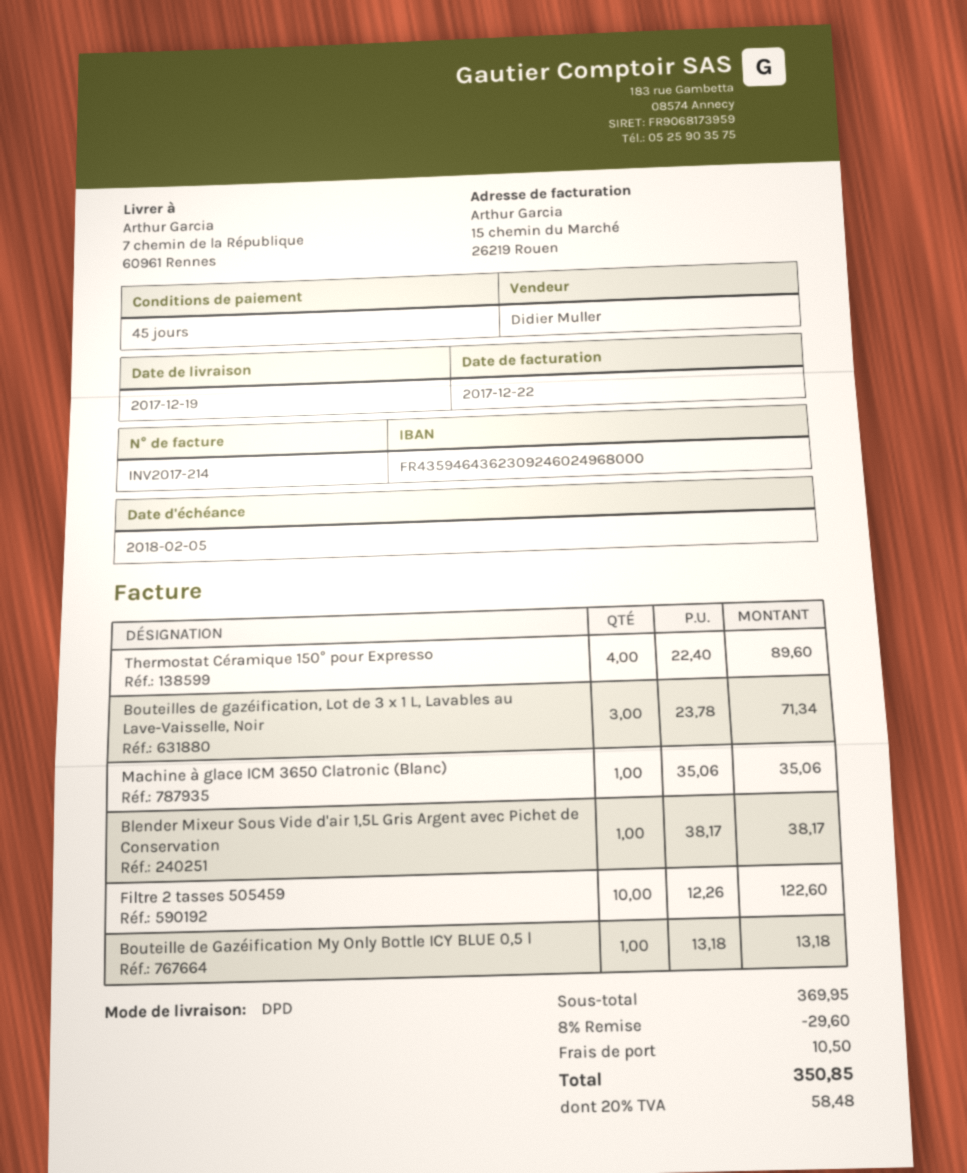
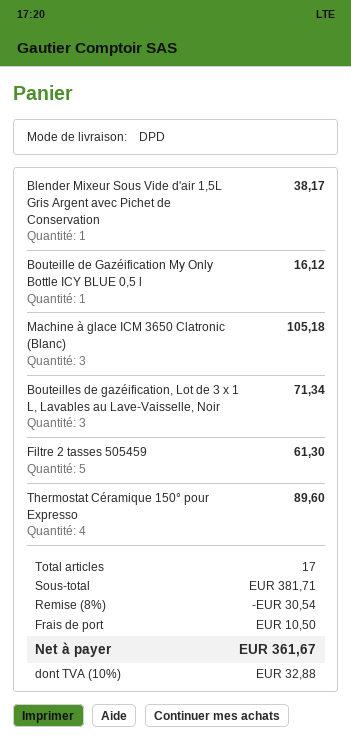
Machine à glace ICM 3650 Clatronic (Blanc): 1 for 35.06 -> 3 for 105.18
Filtre 2 tasses 505459: 10 for 122.60 -> 5 for 61.30
Bouteille de Gazéification My Only Bottle ICY BLUE 0,5 l: 1 for 13.18 -> 1 for 16.12
subtotal: 369.95 -> 381.71
discount: 8% = 29.60 -> 8% = 30.54
tax: 20% = 58.48 -> 10% = 32.88
total: 350.85 -> 361.67

